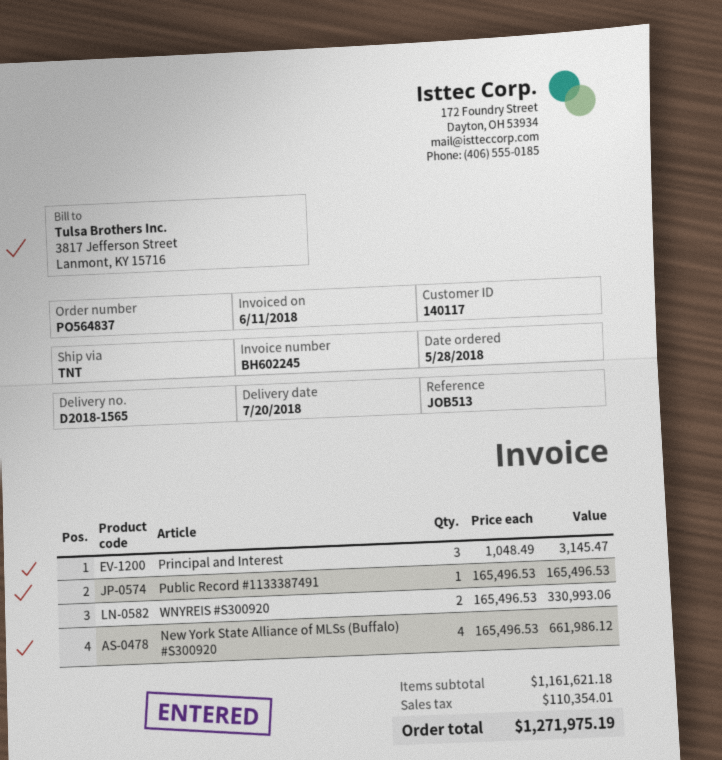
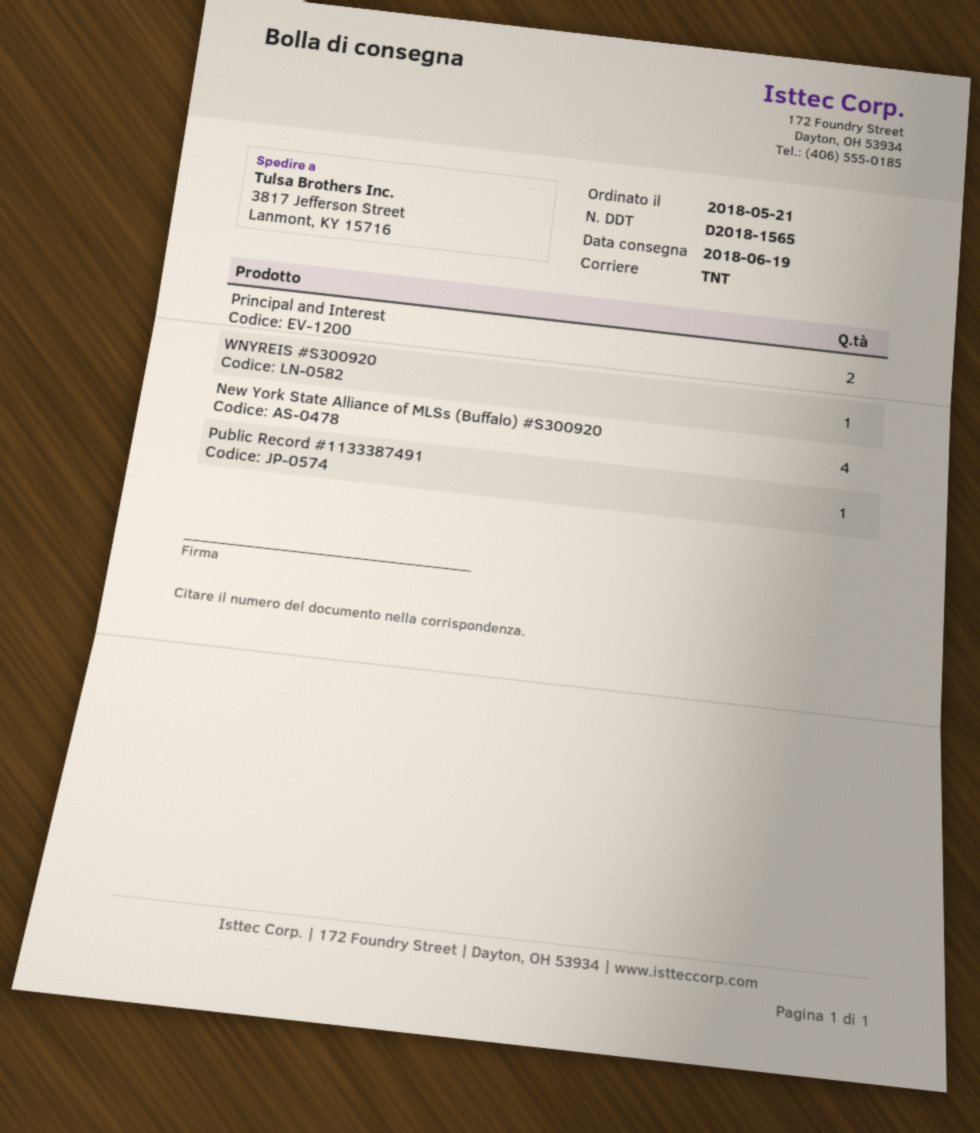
order date: 2018-05-28 -> 2018-05-21
delivery date: 2018-07-20 -> 2018-06-19
Principal and Interest: 3 -> 2
WNYREIS #S300920: 2 -> 1

